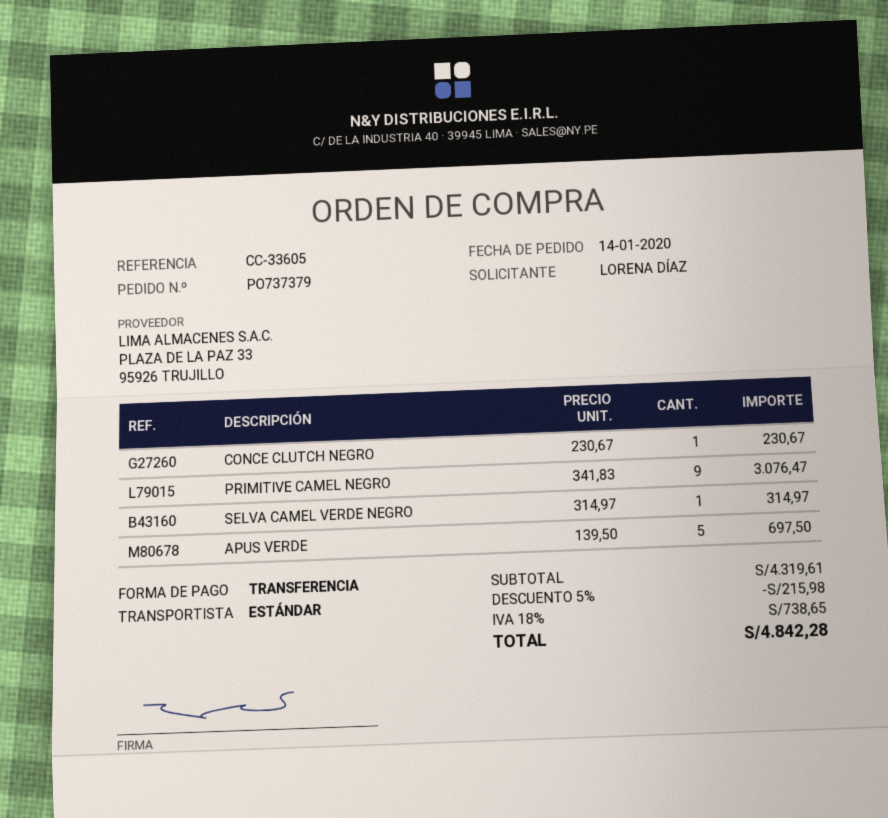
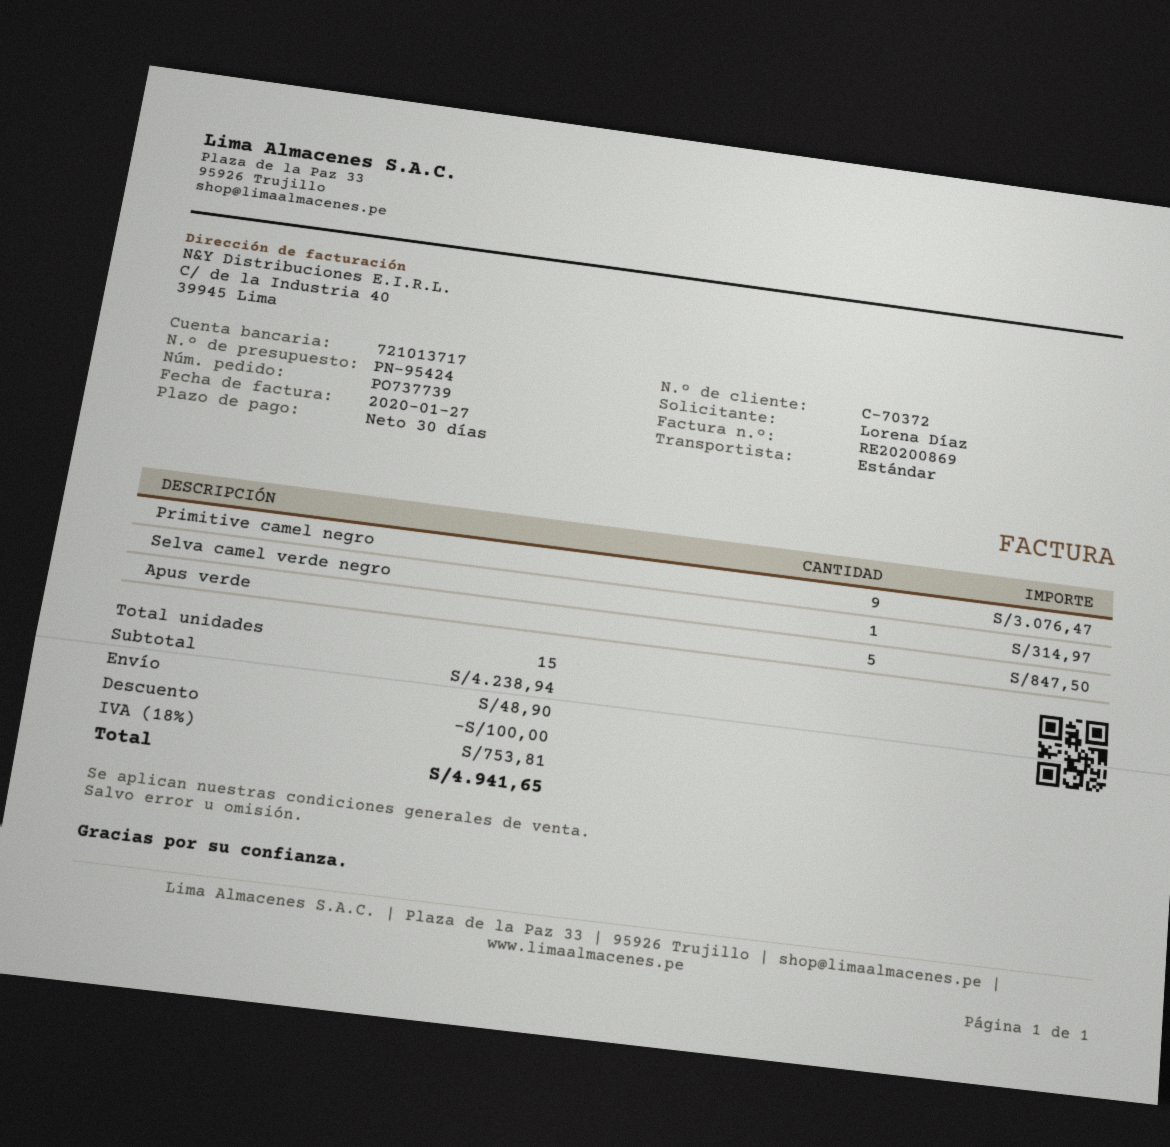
order number: PO737379 -> PO737739
CONCE CLUTCH NEGRO: 1 for 230.67 -> none
APUS VERDE: 5 for 697.50 -> 5 for 847.50
subtotal: 4319.61 -> 4238.94
discount: 215.98 -> 100.00
shipping: none -> 48.90
tax: 18% = 738.65 -> 18% = 753.81
total: 4842.28 -> 4941.65

